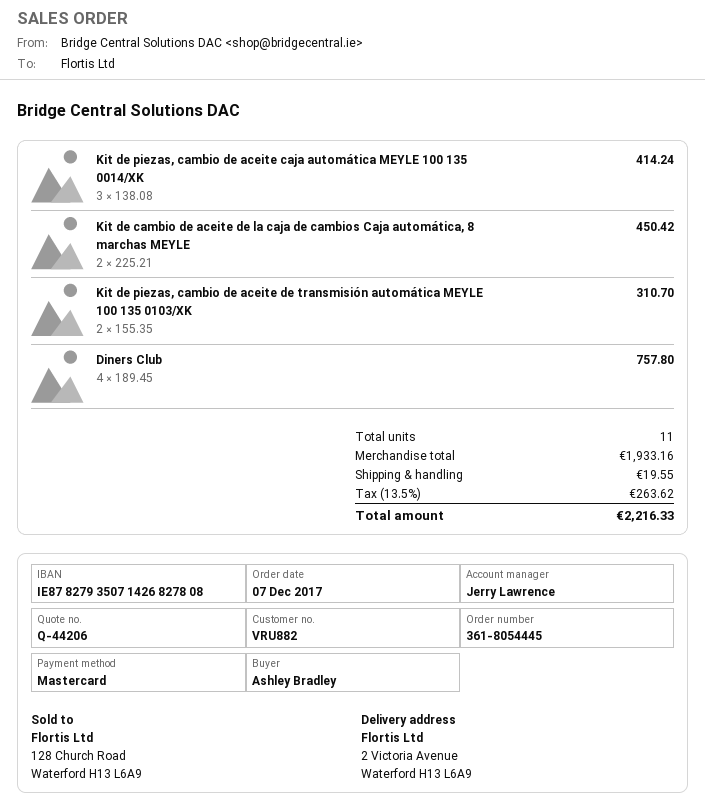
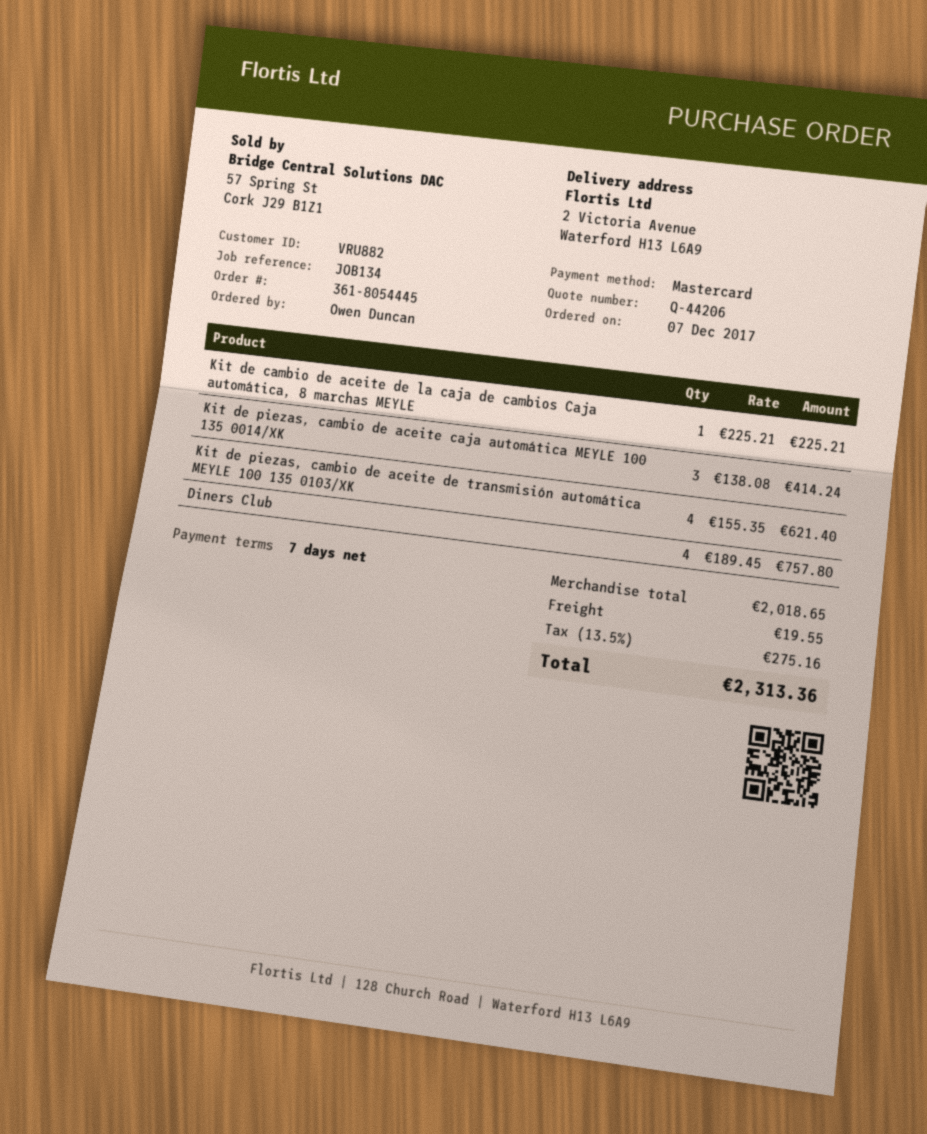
ordered by: Ashley Bradley -> Owen Duncan
Kit de cambio de aceite de la caja de cambios Caja automática, 8 marchas MEYLE: 2 x 225.21 = 450.42 -> 1 x 225.21 = 225.21
Kit de piezas, cambio de aceite de transmisión automática MEYLE 100 135 0103/XK: 2 x 155.35 = 310.70 -> 4 x 155.35 = 621.40
subtotal: 1933.16 -> 2018.65
tax: 13.5% = 263.62 -> 13.5% = 275.16
total: 2216.33 -> 2313.36

